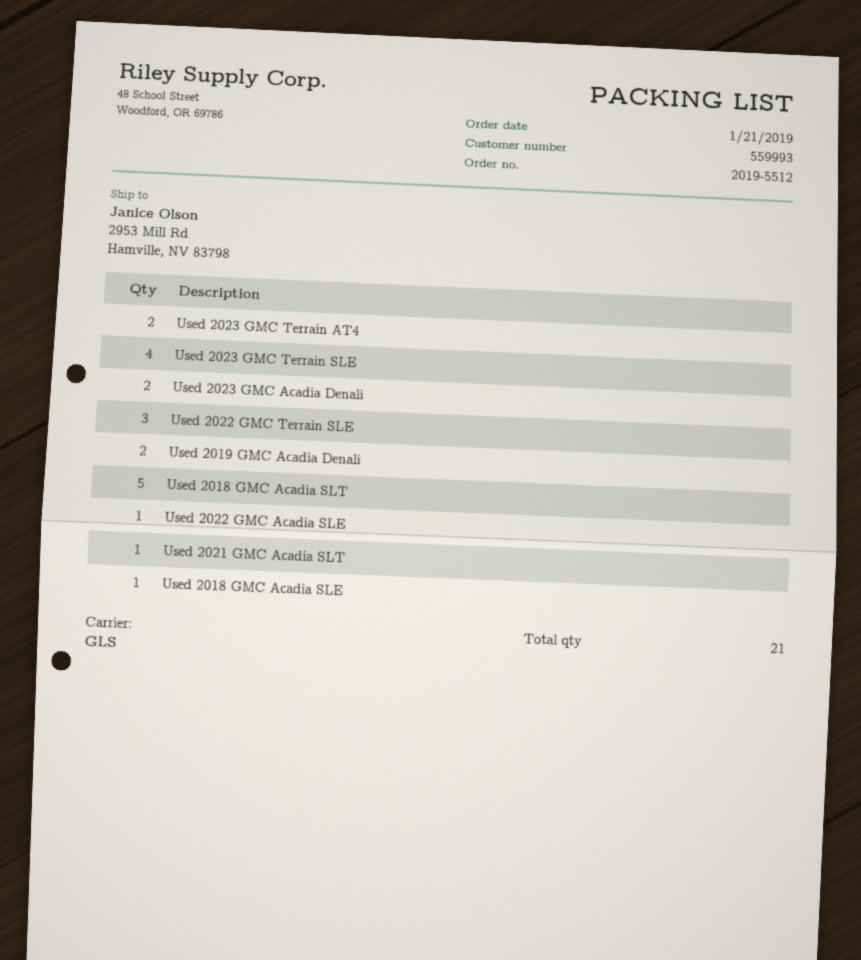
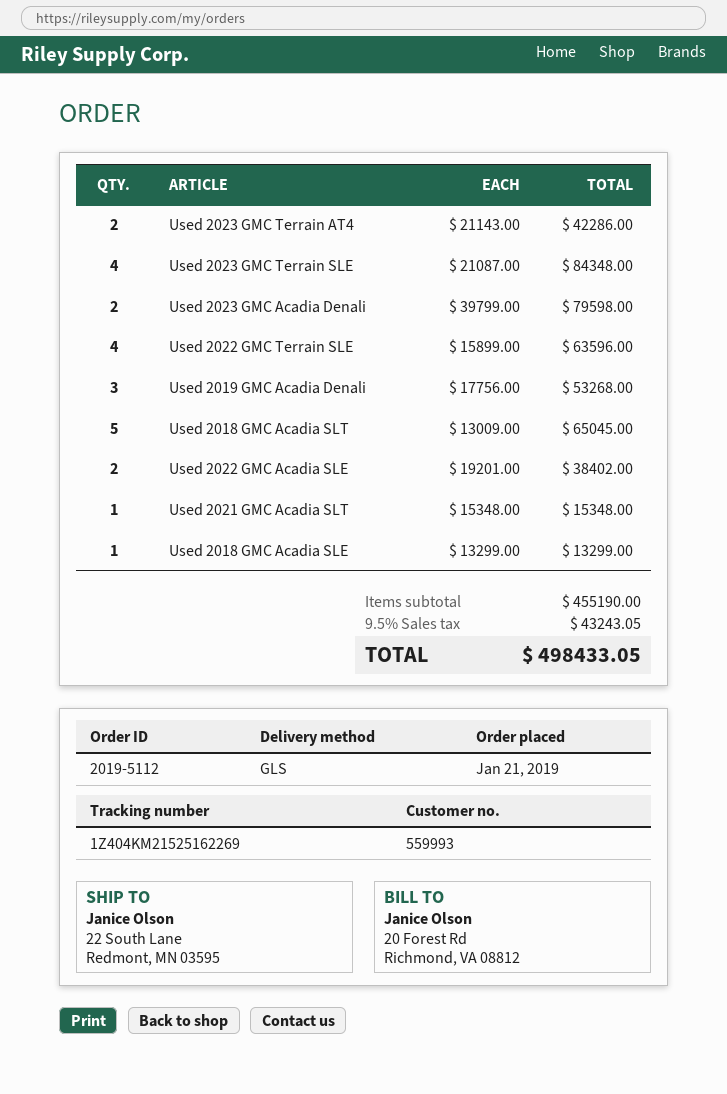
order number: 2019-5512 -> 2019-5112
ship to: 2953 Mill Rd, Hamville, NV 83798 -> 22 South Lane, Redmont, MN 03595
Used 2022 GMC Terrain SLE: 3 -> 4
Used 2019 GMC Acadia Denali: 2 -> 3
Used 2022 GMC Acadia SLE: 1 -> 2

